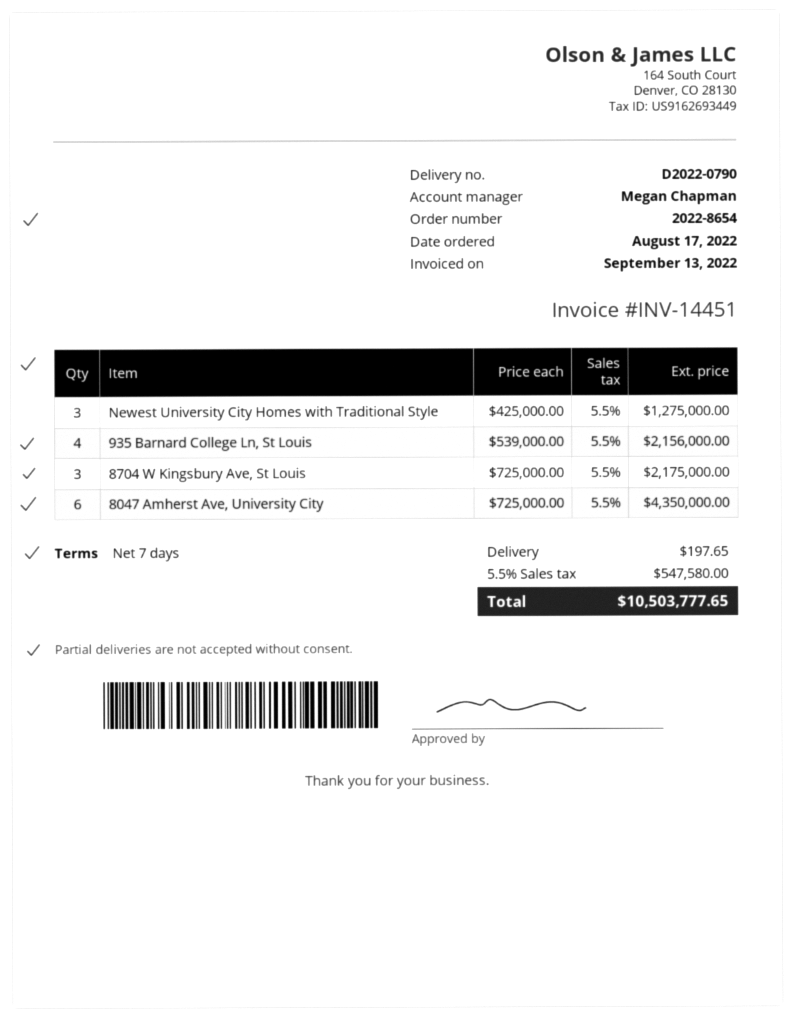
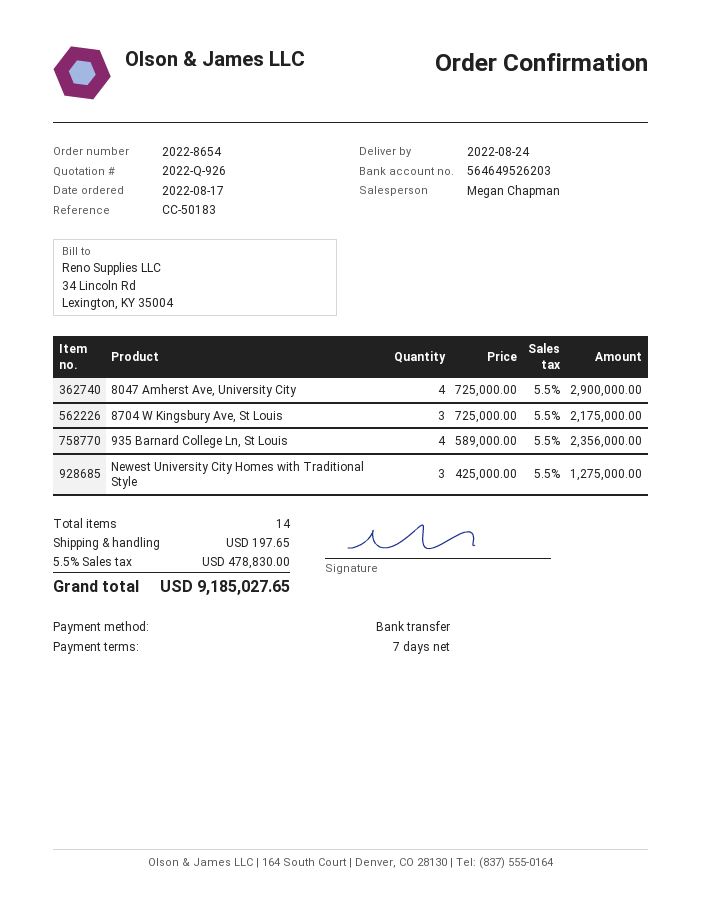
935 Barnard College Ln, St Louis: 4 x 539000.00 = 2156000.00 -> 4 x 589000.00 = 2356000.00
8047 Amherst Ave, University City: 6 x 725000.00 = 4350000.00 -> 4 x 725000.00 = 2900000.00
tax: 5.5% = 547580.00 -> 5.5% = 478830.00
total: 10503777.65 -> 9185027.65

